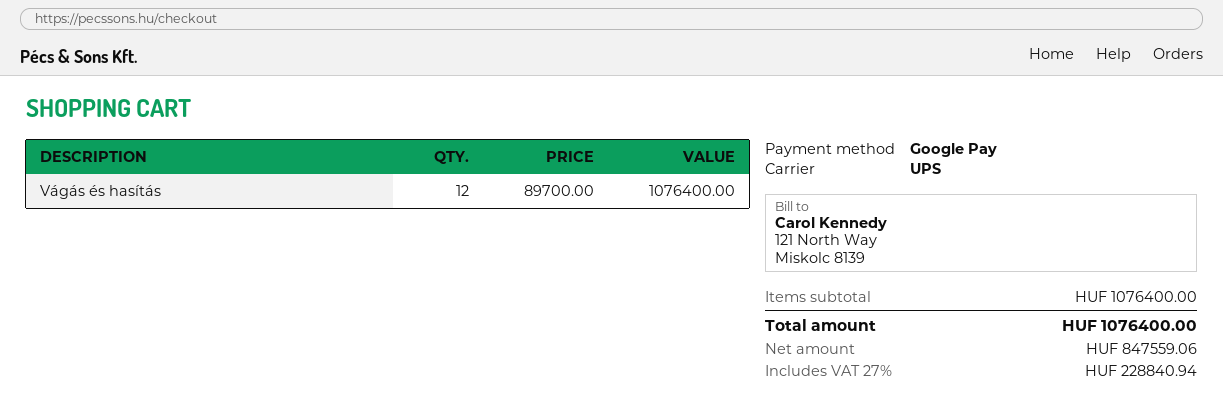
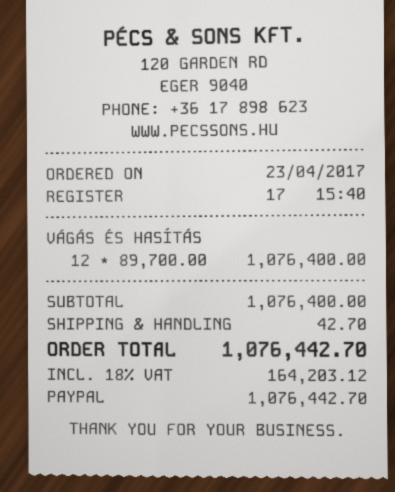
payment method: Google Pay -> PayPal
shipping: none -> 42.70
tax: 27% = 228840.94 -> 18% = 164203.12
total: 1076400.00 -> 1076442.70

